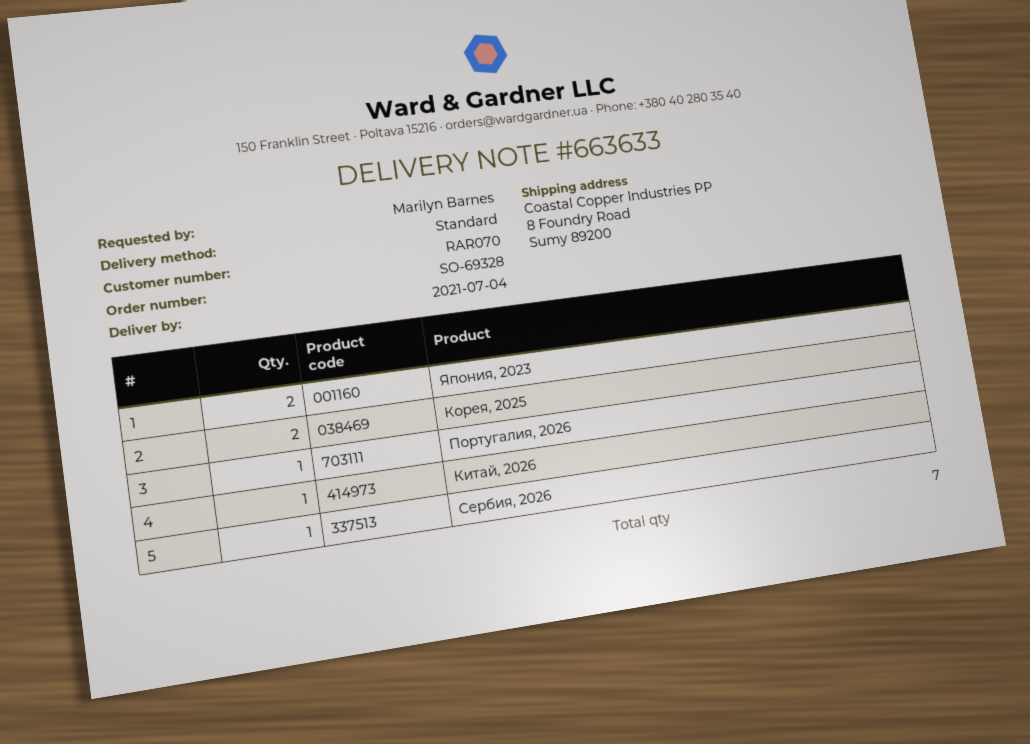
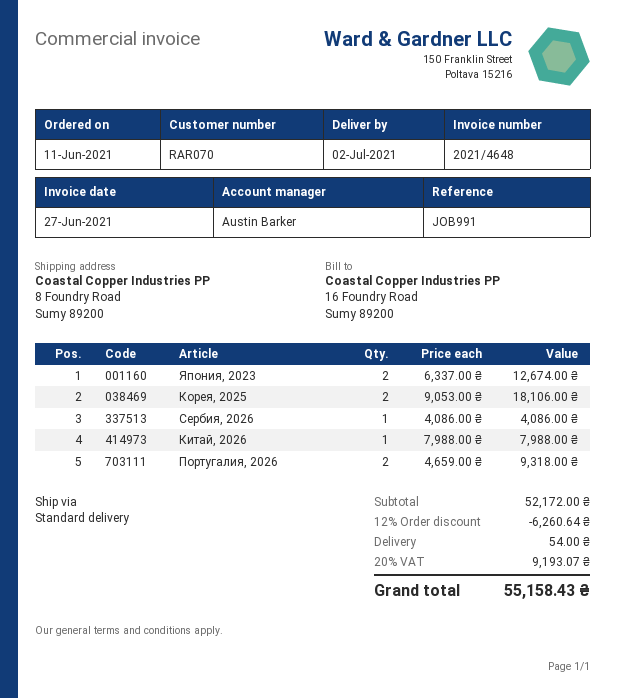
delivery date: 2021-07-04 -> 2021-07-02
Португалия, 2026: 1 -> 2

